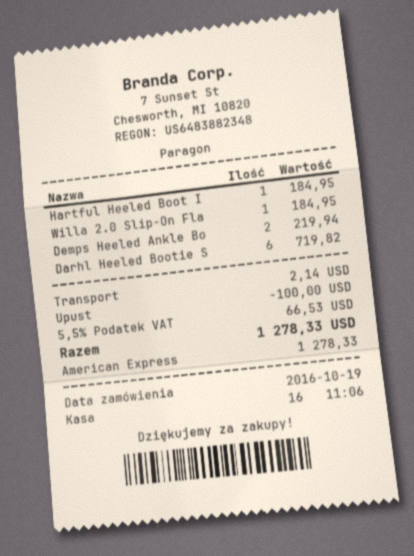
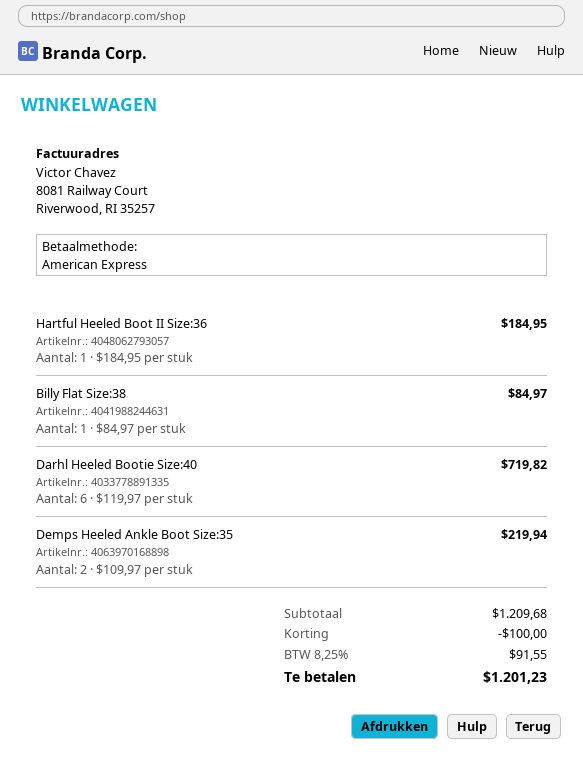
Willa 2.0 Slip-On Fla: 1 for 184.95 -> none
Billy Flat Size:38: none -> 1 for 84.97
shipping: 2.14 -> none
tax: 5.5% = 66.53 -> 8.25% = 91.55
total: 1278.33 -> 1201.23

